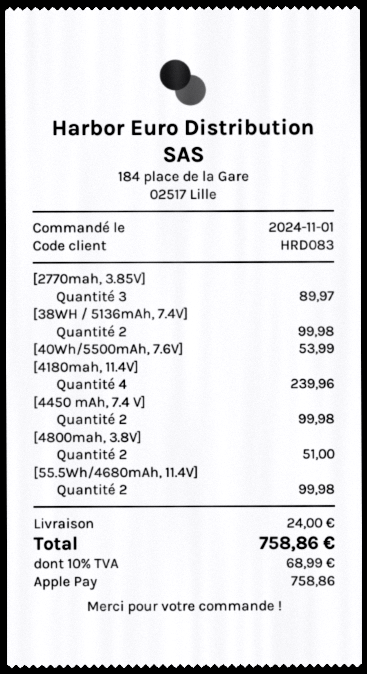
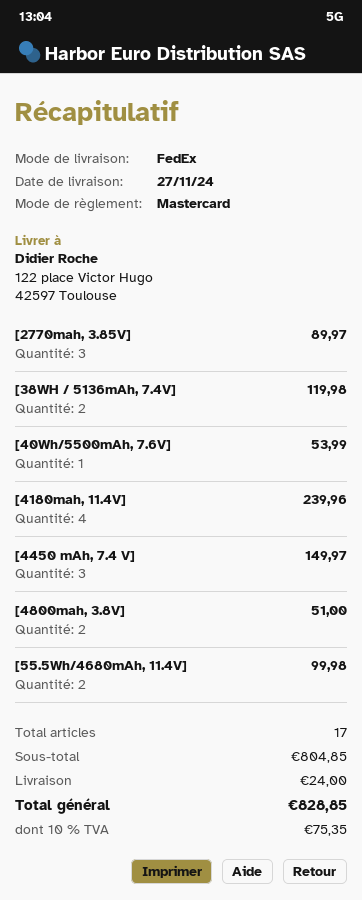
payment method: Apple Pay -> Mastercard
[38WH / 5136mAh, 7.4V]: 2 for 99.98 -> 2 for 119.98
[4450 mAh, 7.4 V]: 2 for 99.98 -> 3 for 149.97
tax: 10% = 68.99 -> 10% = 75.35
total: 758.86 -> 828.85

